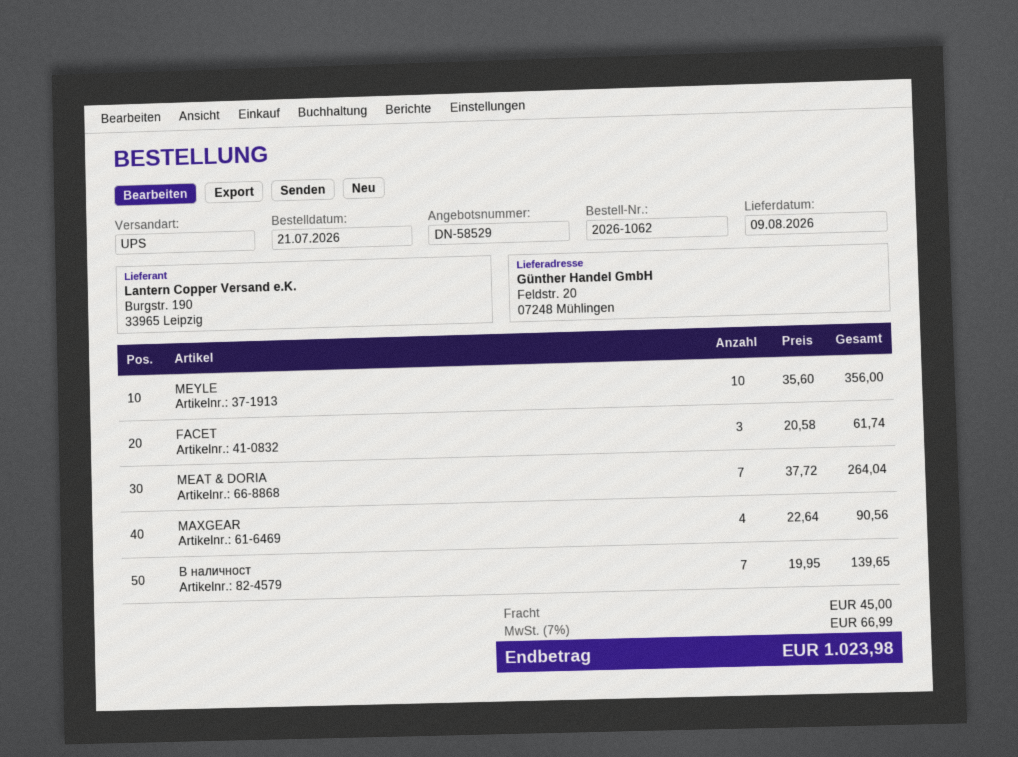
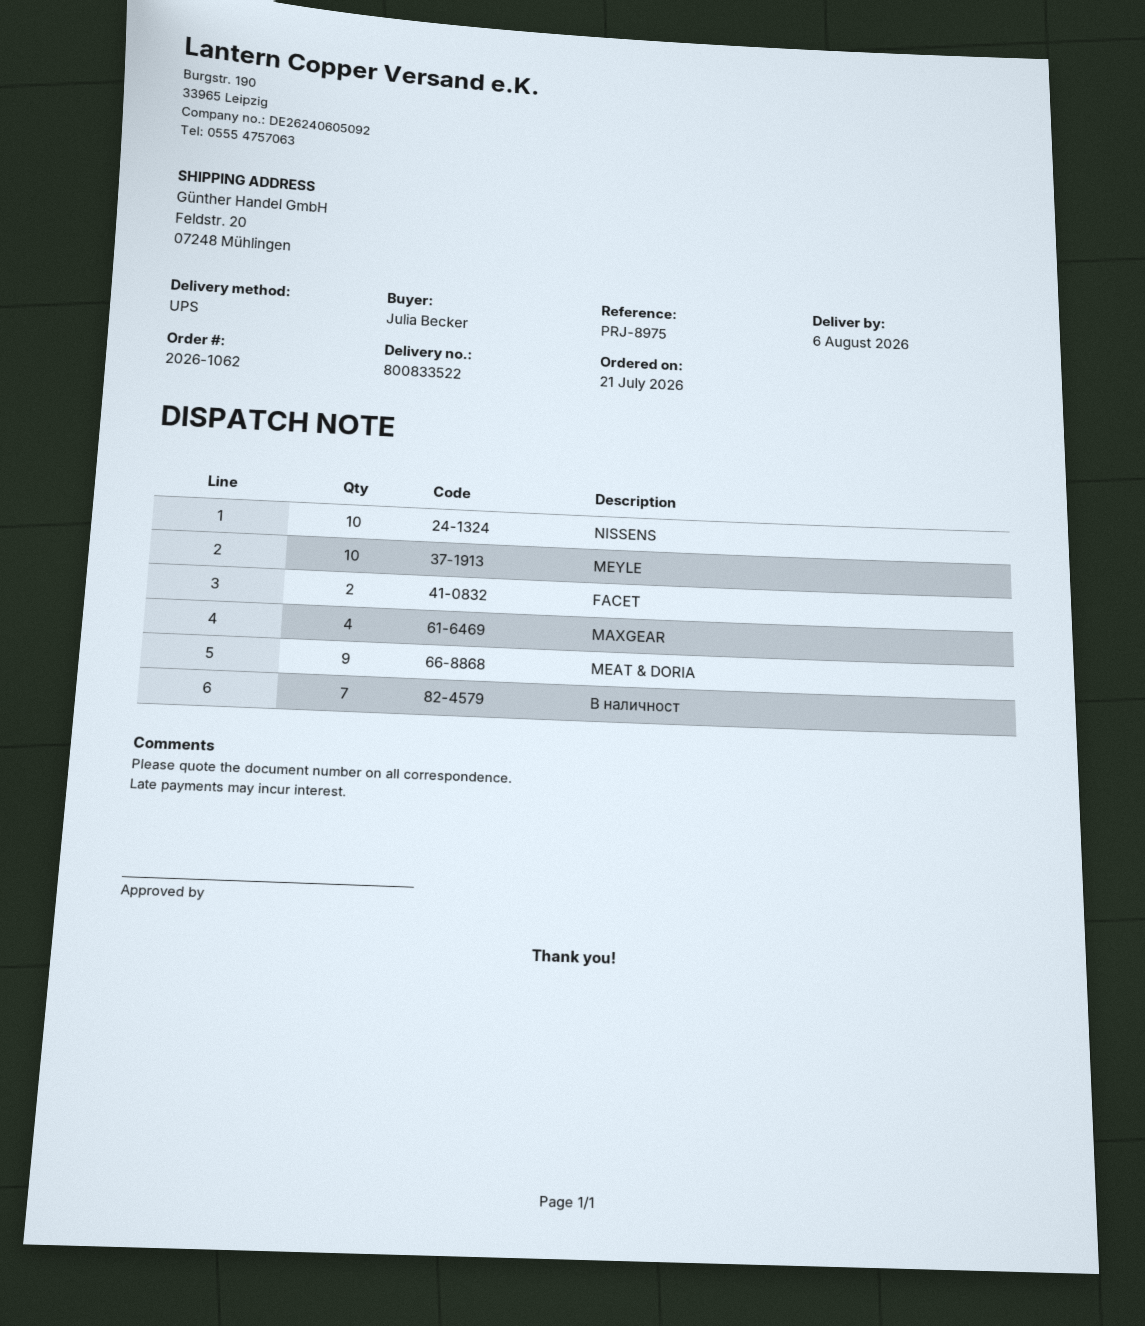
delivery date: 2026-08-09 -> 2026-08-06
FACET: 3 -> 2
MEAT & DORIA: 7 -> 9
NISSENS: none -> 10

